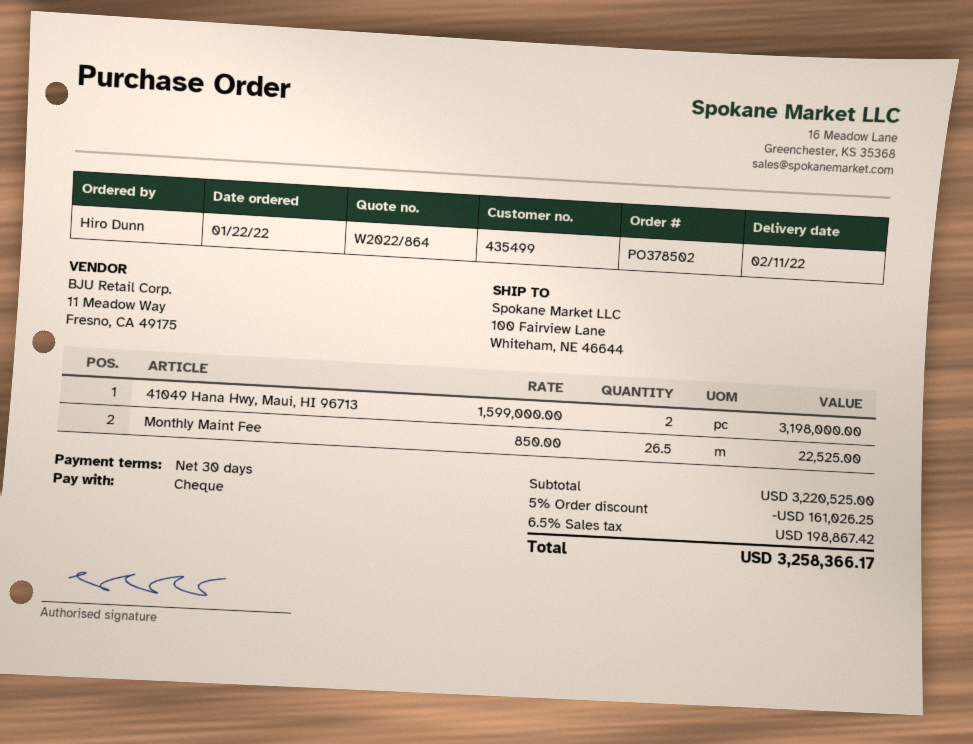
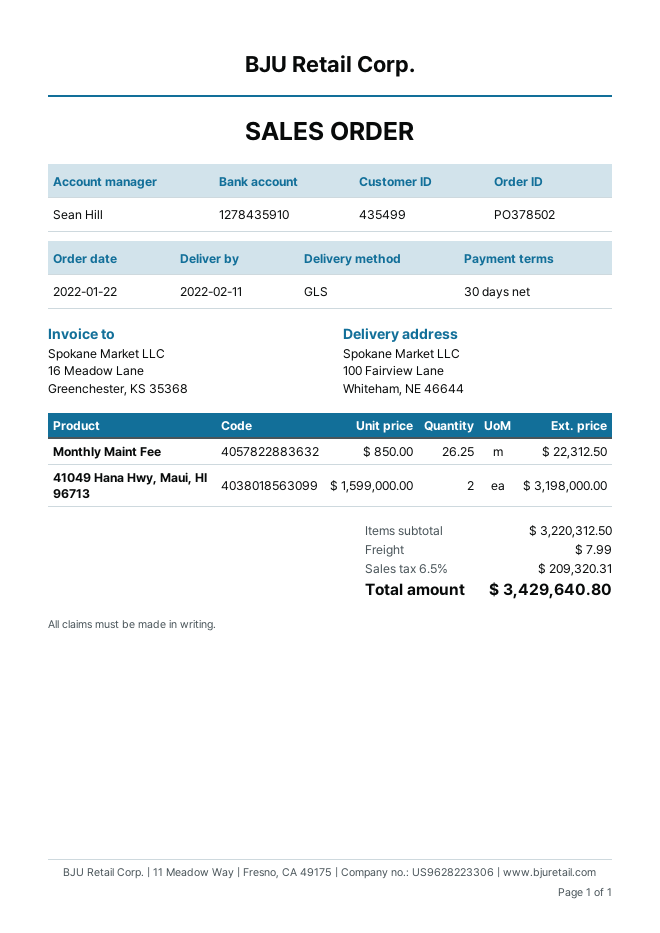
Monthly Maint Fee: 26.5 x 850.00 = 22525.00 -> 26.25 x 850.00 = 22312.50
subtotal: 3220525.00 -> 3220312.50
discount: 5% = 161026.25 -> none
shipping: none -> 7.99
tax: 6.5% = 198867.42 -> 6.5% = 209320.31
total: 3258366.17 -> 3429640.80

